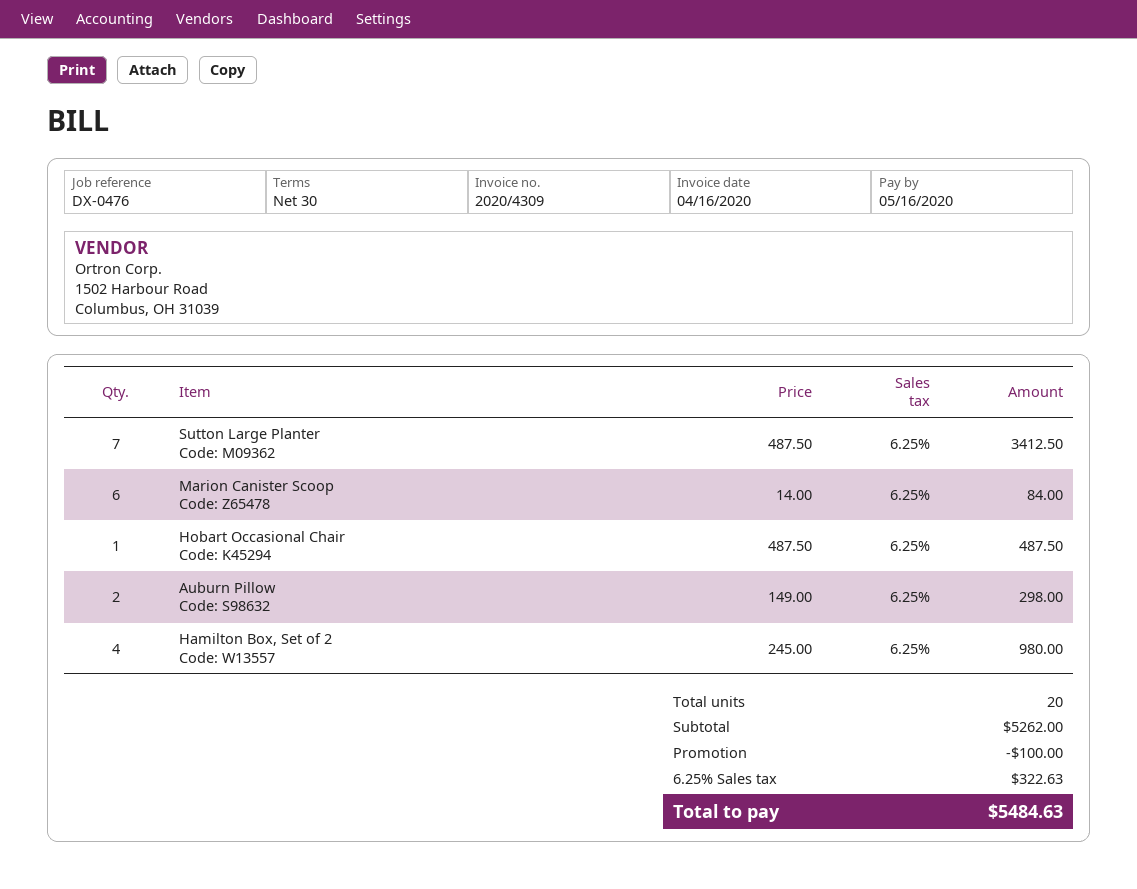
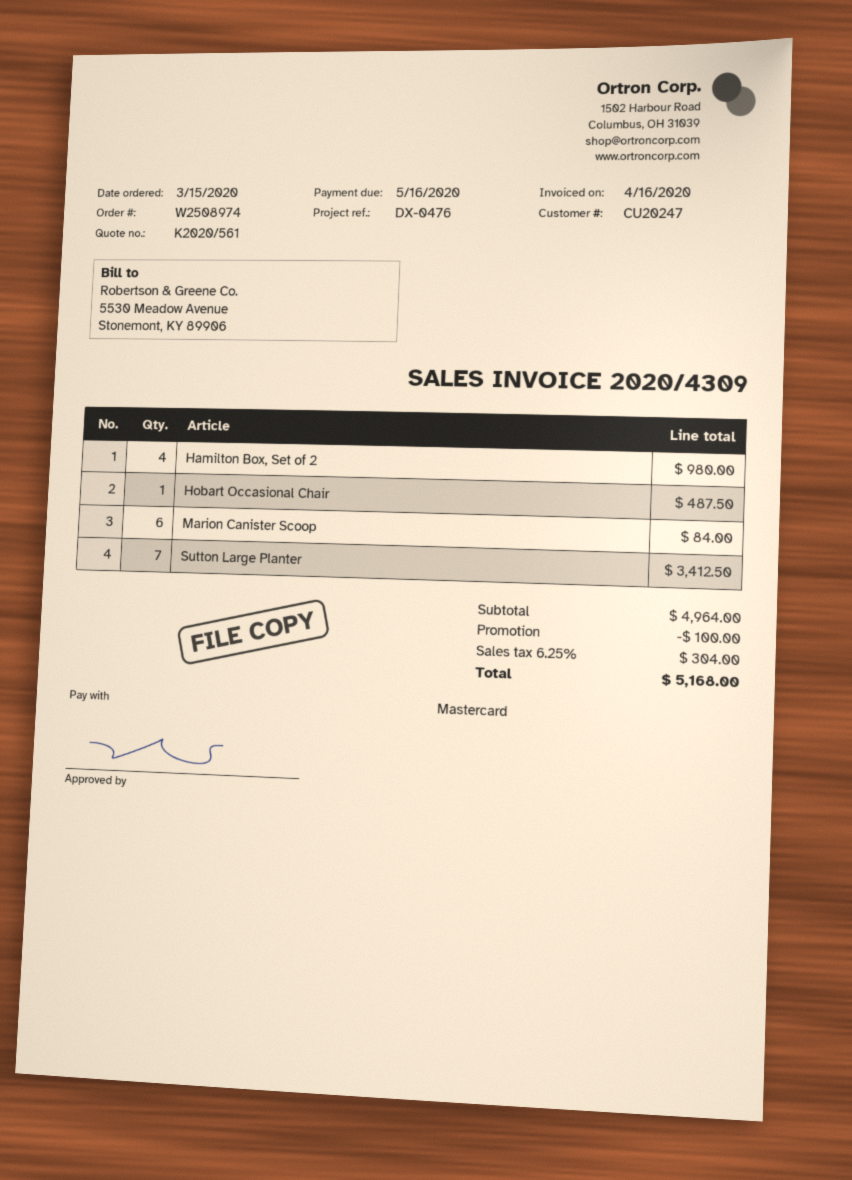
Auburn Pillow: 2 for 298.00 -> none
subtotal: 5262.00 -> 4964.00
tax: 6.25% = 322.63 -> 6.25% = 304.00
total: 5484.63 -> 5168.00

